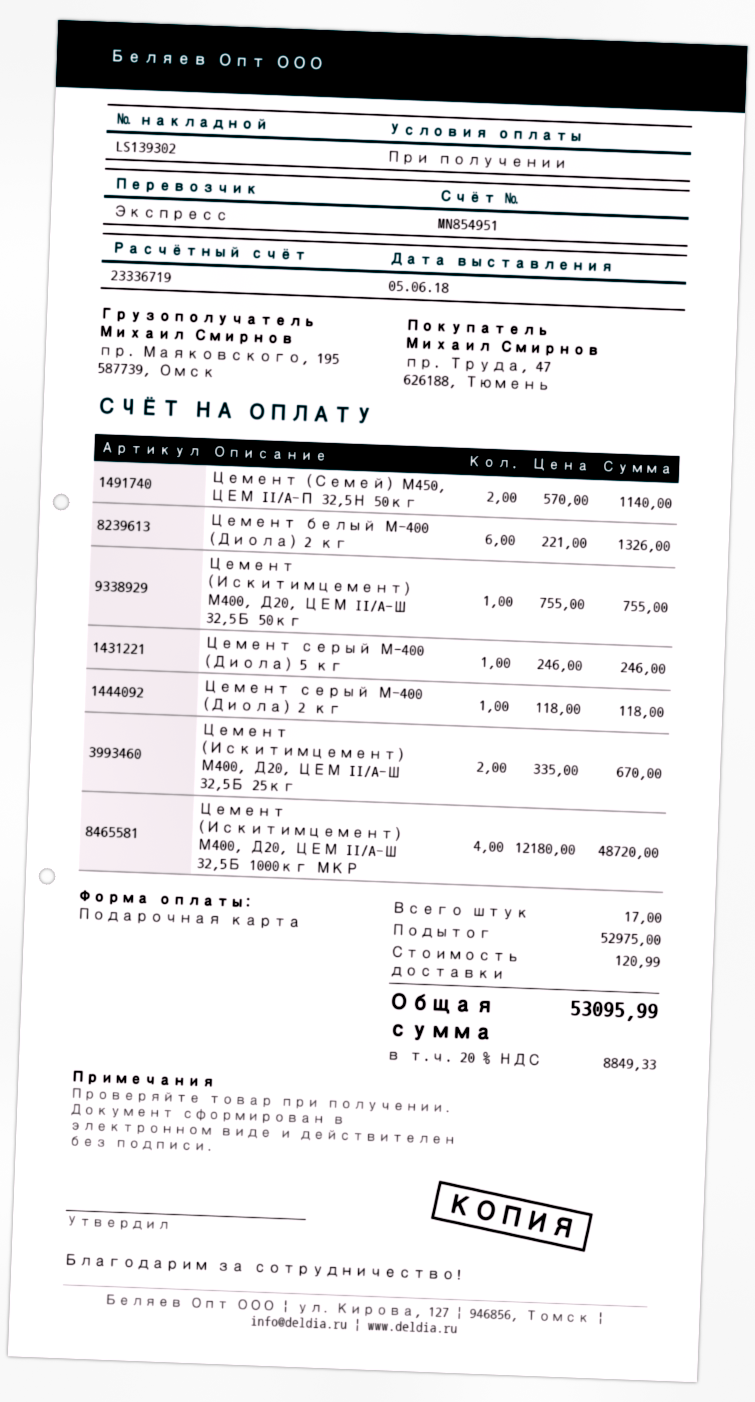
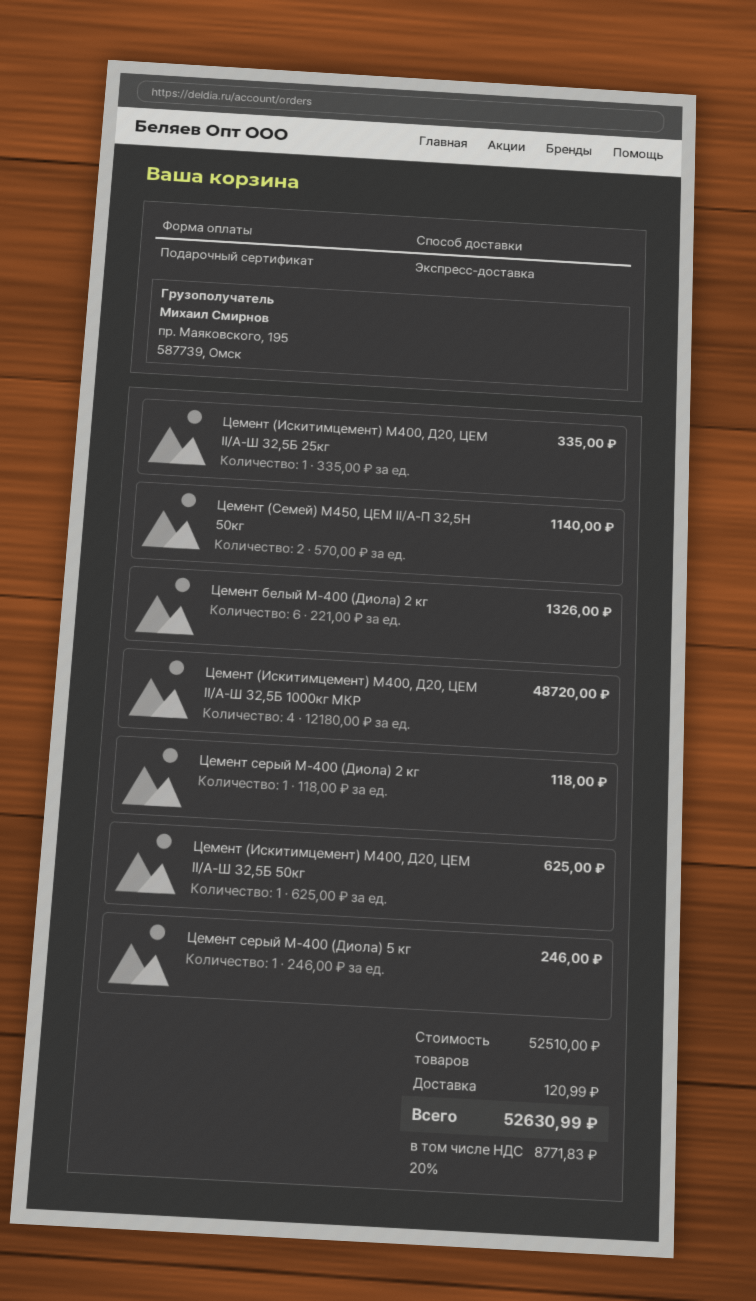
Цемент (Искитимцемент) М400, Д20, ЦЕМ II/A-Ш 32,5Б 50кг: 1 x 755.00 = 755.00 -> 1 x 625.00 = 625.00
Цемент (Искитимцемент) М400, Д20, ЦЕМ II/A-Ш 32,5Б 25кг: 2 x 335.00 = 670.00 -> 1 x 335.00 = 335.00
subtotal: 52975.00 -> 52510.00
tax: 20% = 8849.33 -> 20% = 8771.83
total: 53095.99 -> 52630.99

